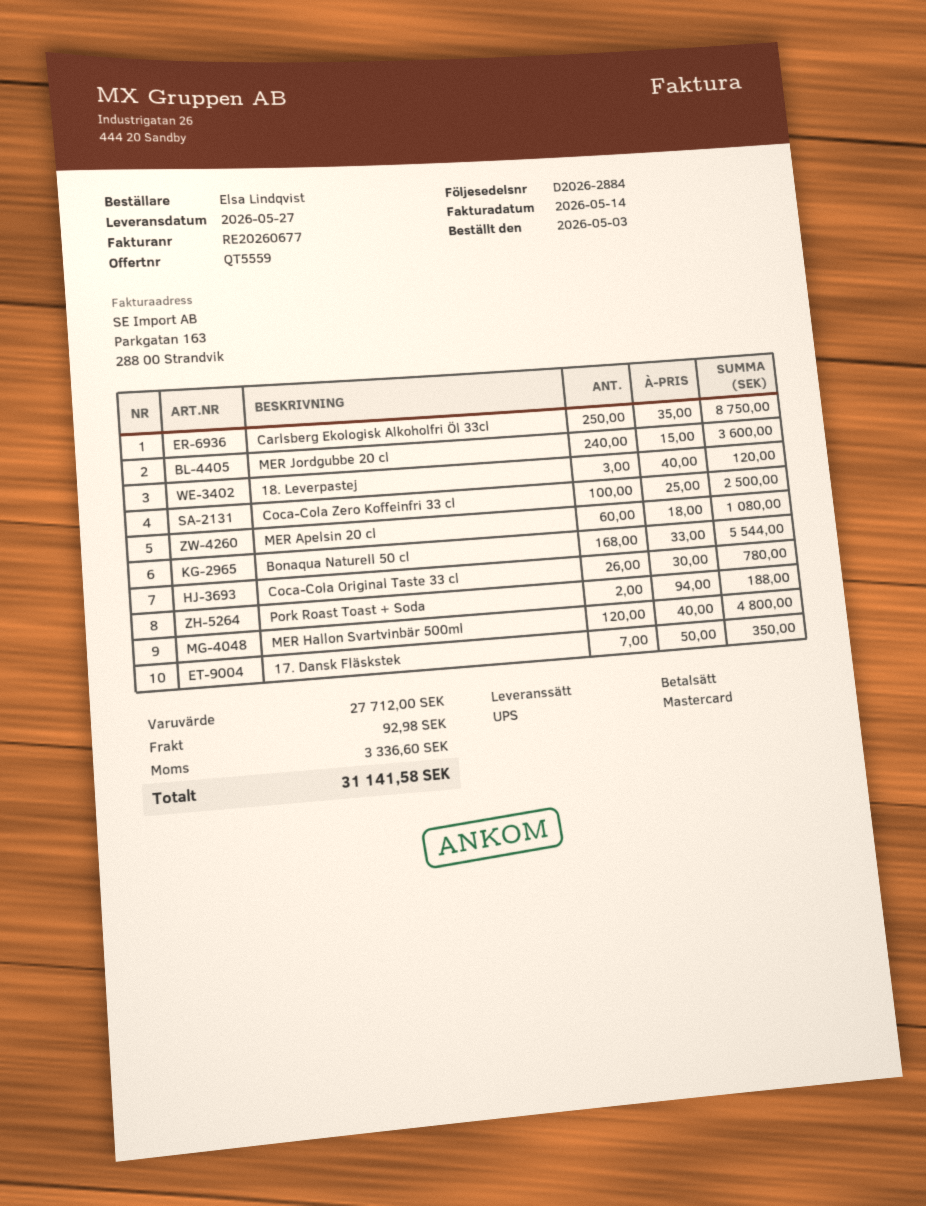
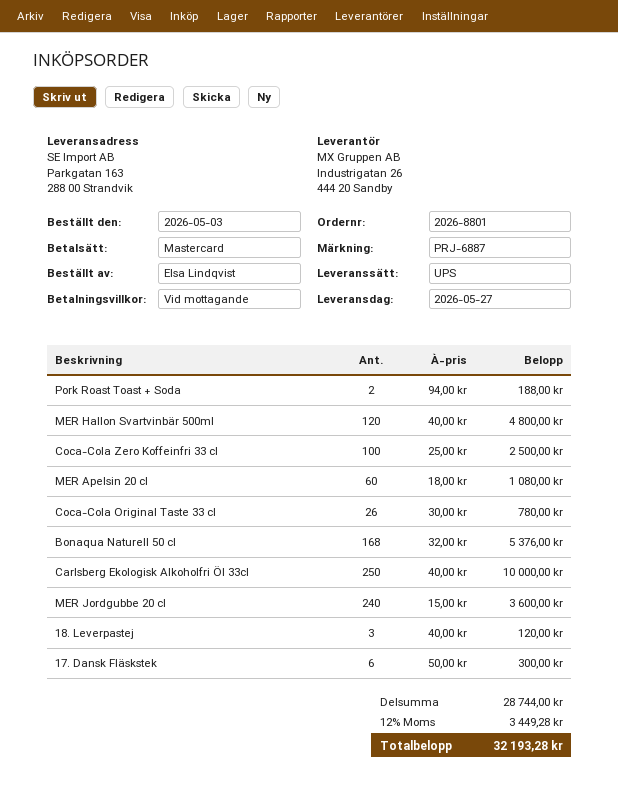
Carlsberg Ekologisk Alkoholfri Öl 33cl: 250 x 35.00 = 8750.00 -> 250 x 40.00 = 10000.00
Bonaqua Naturell 50 cl: 168 x 33.00 = 5544.00 -> 168 x 32.00 = 5376.00
17. Dansk Fläskstek: 7 x 50.00 = 350.00 -> 6 x 50.00 = 300.00
subtotal: 27712.00 -> 28744.00
shipping: 92.98 -> none
tax: 3336.60 -> 3449.28
total: 31141.58 -> 32193.28

